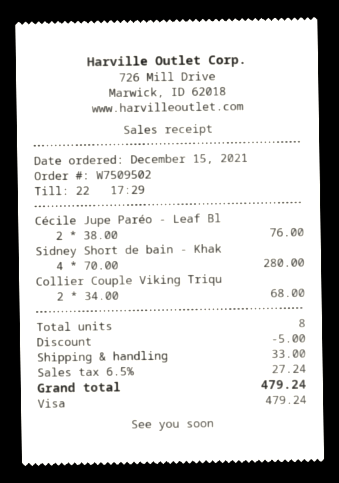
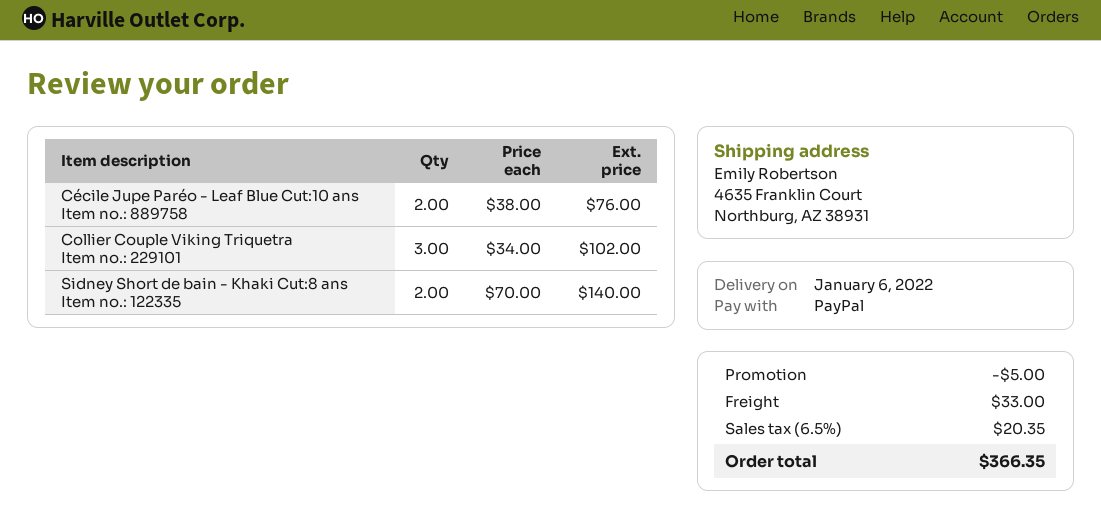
payment method: Visa -> PayPal
Sidney Short de bain - Khak: 4 x 70.00 = 280.00 -> 2 x 70.00 = 140.00
Collier Couple Viking Triqu: 2 x 34.00 = 68.00 -> 3 x 34.00 = 102.00
tax: 6.5% = 27.24 -> 6.5% = 20.35
total: 479.24 -> 366.35

